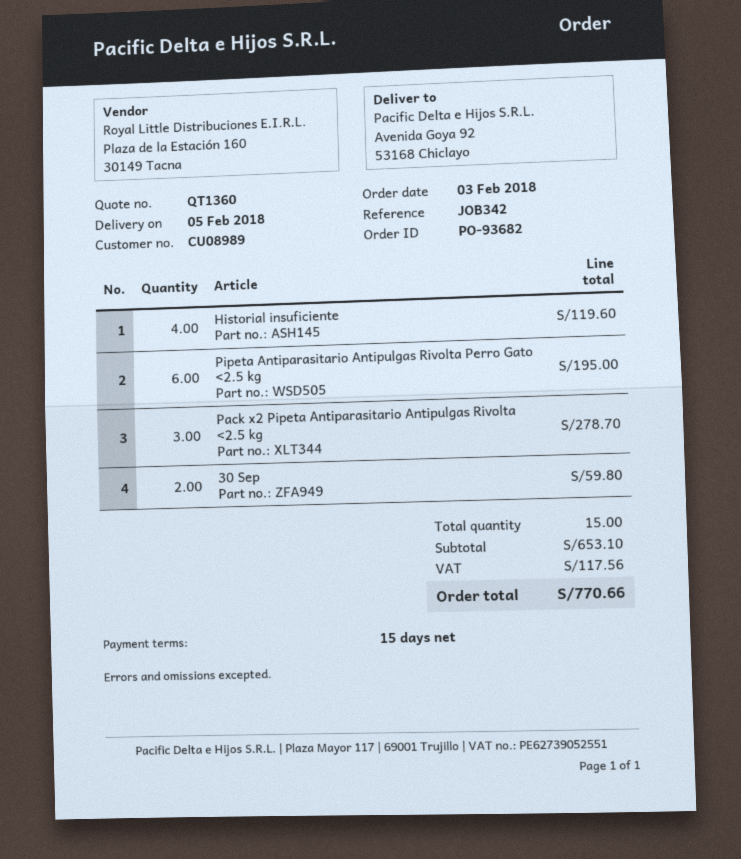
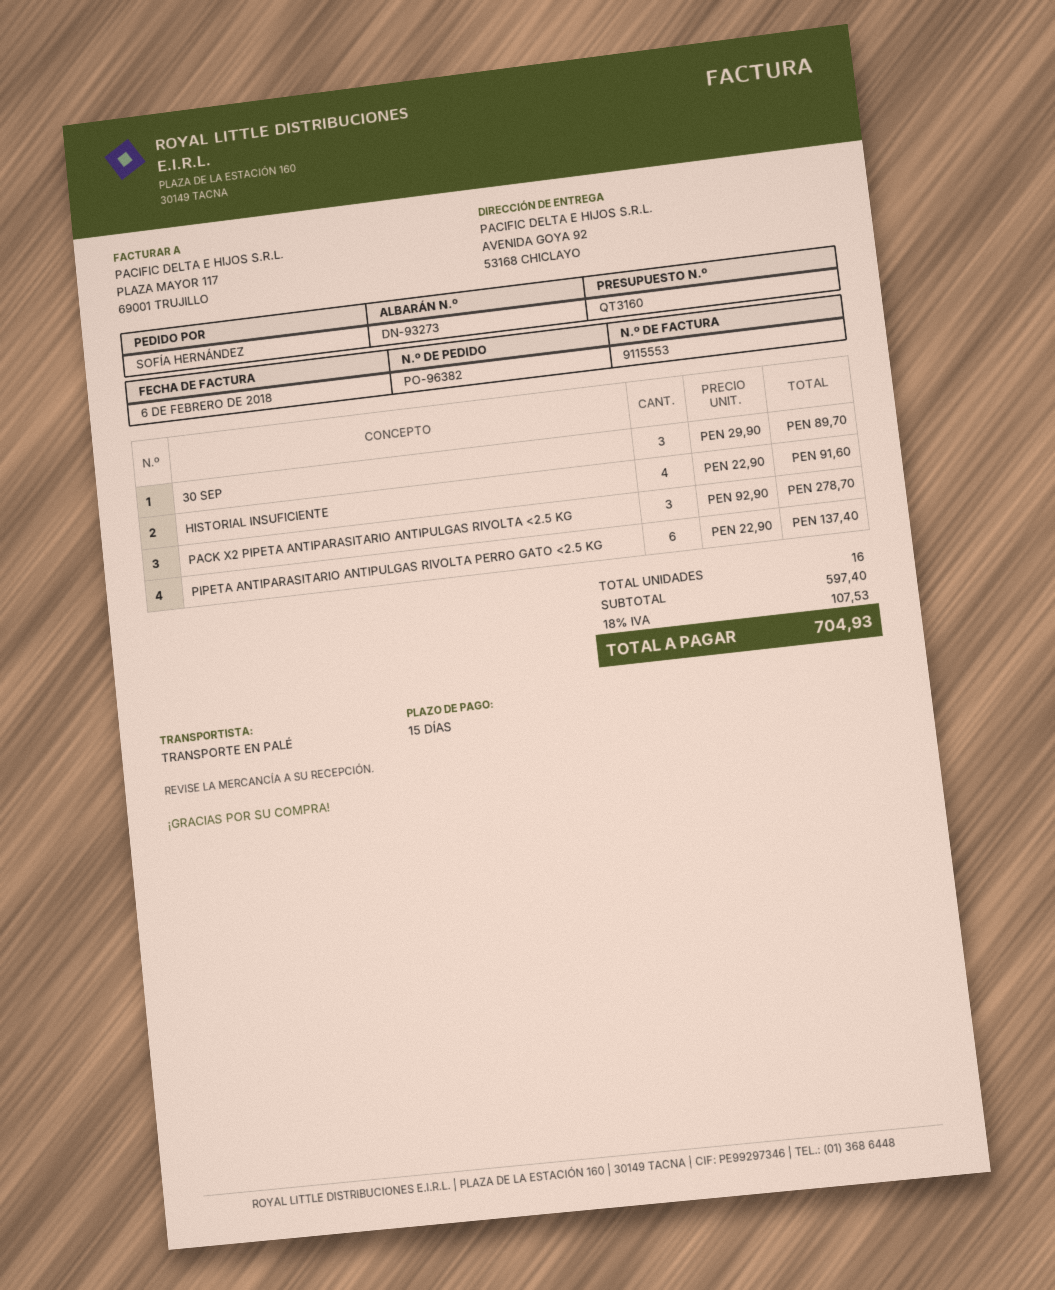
quote number: QT1360 -> QT3160
order number: PO-93682 -> PO-96382
Historial insuficiente: 4 for 119.60 -> 4 for 91.60
Pipeta Antiparasitario Antipulgas Rivolta Perro Gato <2.5 kg: 6 for 195.00 -> 6 for 137.40
30 Sep: 2 for 59.80 -> 3 for 89.70
total quantity: 15 -> 16
subtotal: 653.10 -> 597.40
tax: 117.56 -> 107.53
total: 770.66 -> 704.93

